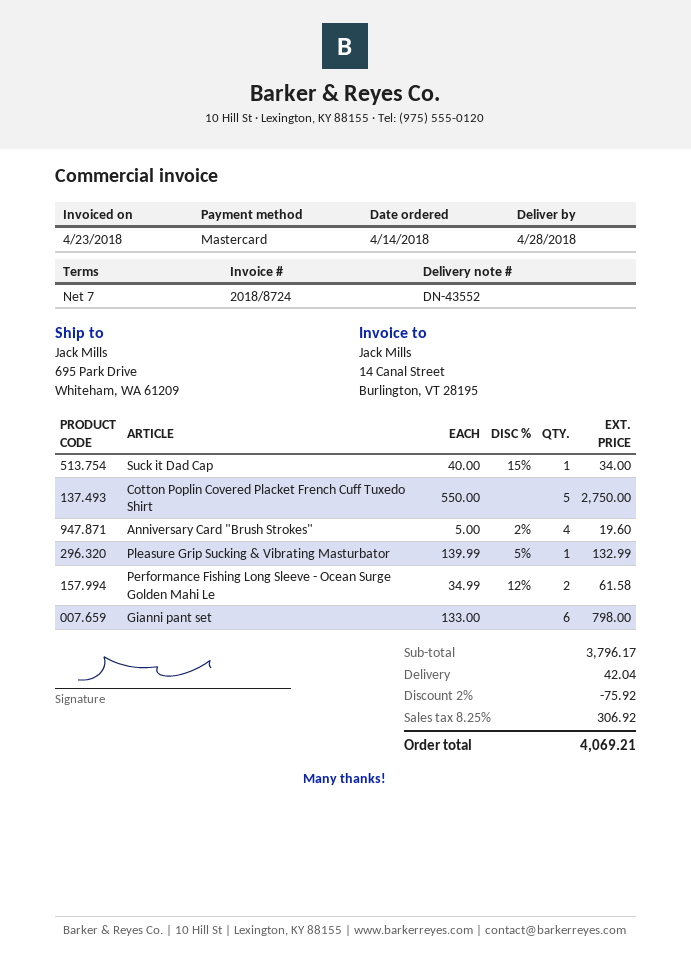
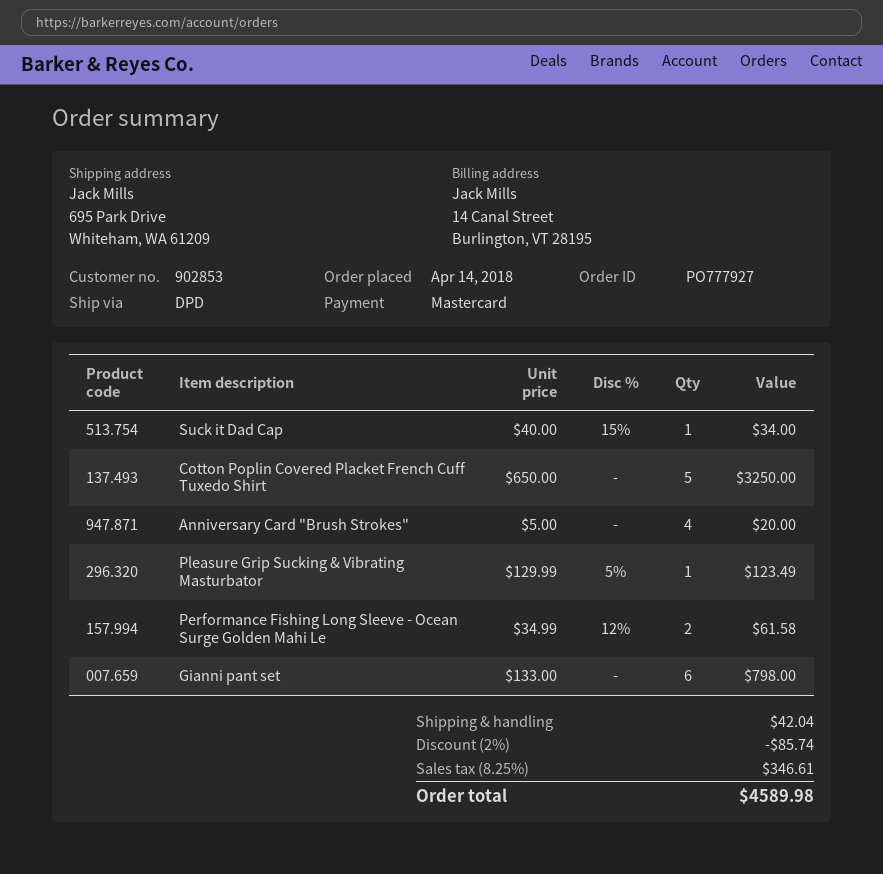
Cotton Poplin Covered Placket French Cuff Tuxedo Shirt: 5 x 550.00 = 2750.00 -> 5 x 650.00 = 3250.00
Anniversary Card "Brush Strokes": 4 x 5.00 - 2% = 19.60 -> 4 x 5.00 = 20.00
Pleasure Grip Sucking & Vibrating Masturbator: 1 x 139.99 - 5% = 132.99 -> 1 x 129.99 - 5% = 123.49
discount: 2% = 75.92 -> 2% = 85.74
tax: 8.25% = 306.92 -> 8.25% = 346.61
total: 4069.21 -> 4589.98

